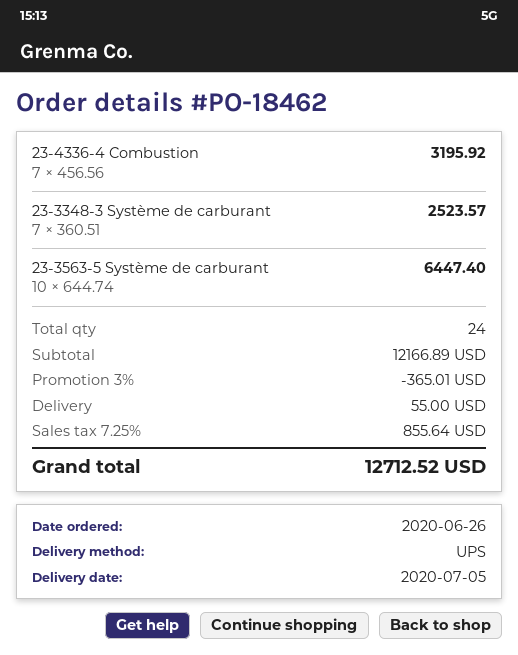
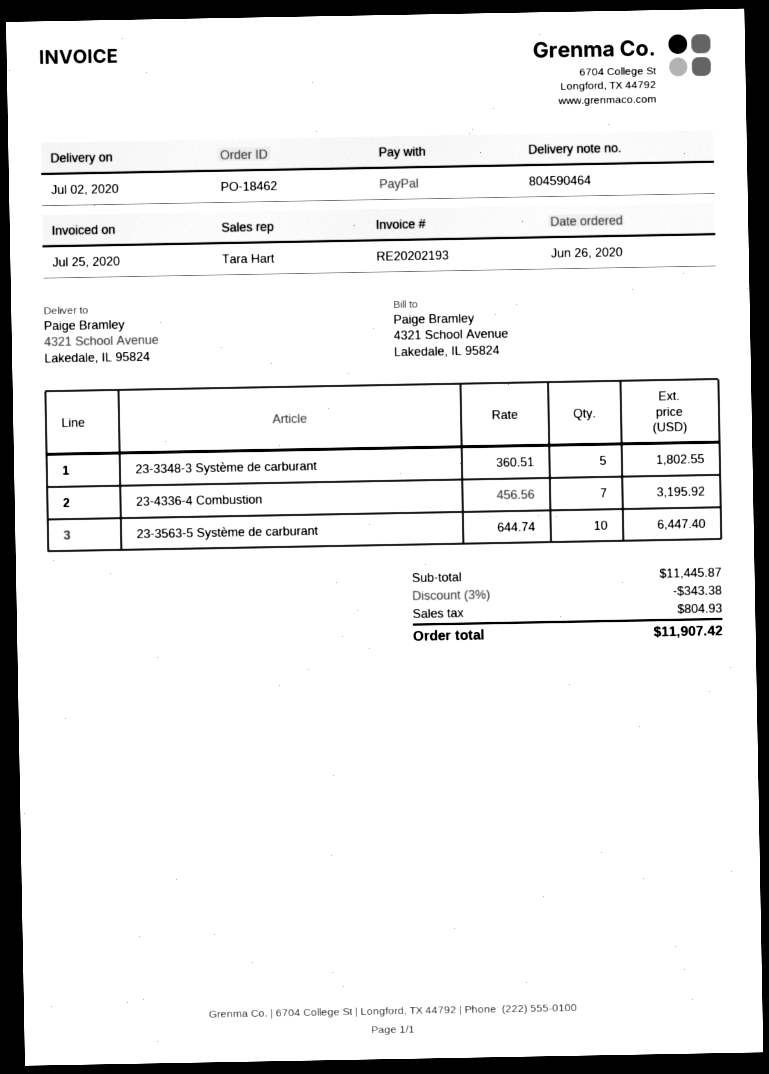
delivery date: 2020-07-05 -> 2020-07-02
23-3348-3 Système de carburant: 7 x 360.51 = 2523.57 -> 5 x 360.51 = 1802.55
subtotal: 12166.89 -> 11445.87
discount: 3% = 365.01 -> 3% = 343.38
shipping: 55.00 -> none
tax: 855.64 -> 804.93
total: 12712.52 -> 11907.42

